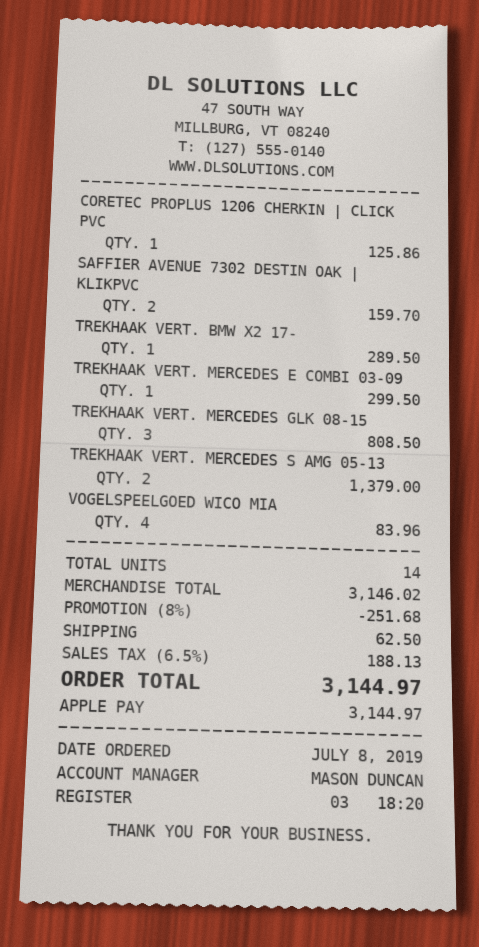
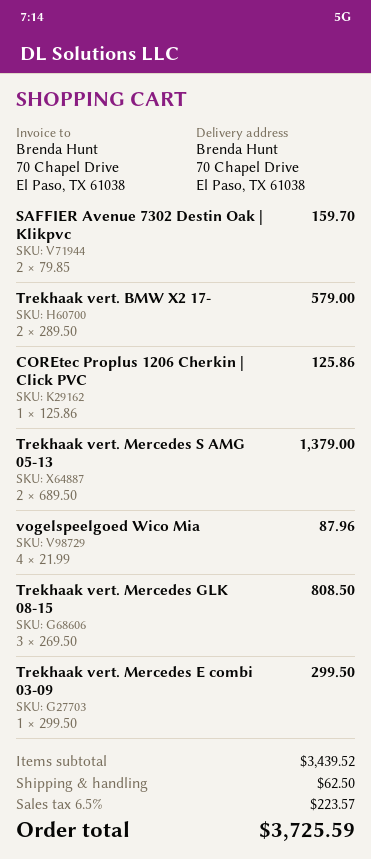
TREKHAAK VERT. BMW X2 17-: 1 for 289.50 -> 2 for 579.00
VOGELSPEELGOED WICO MIA: 4 for 83.96 -> 4 for 87.96
subtotal: 3146.02 -> 3439.52
discount: 8% = 251.68 -> none
tax: 6.5% = 188.13 -> 6.5% = 223.57
total: 3144.97 -> 3725.59

